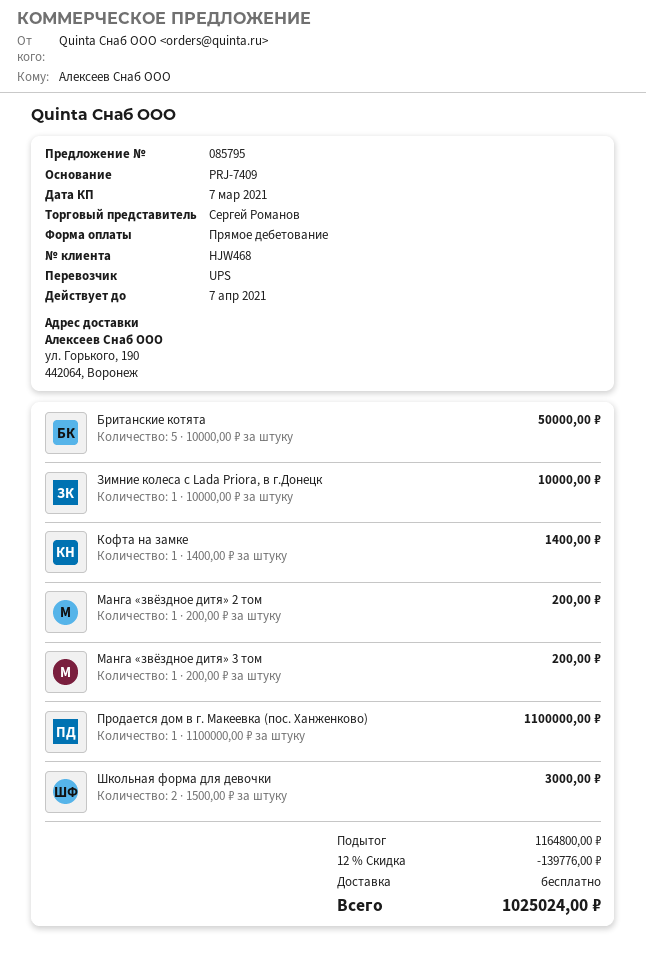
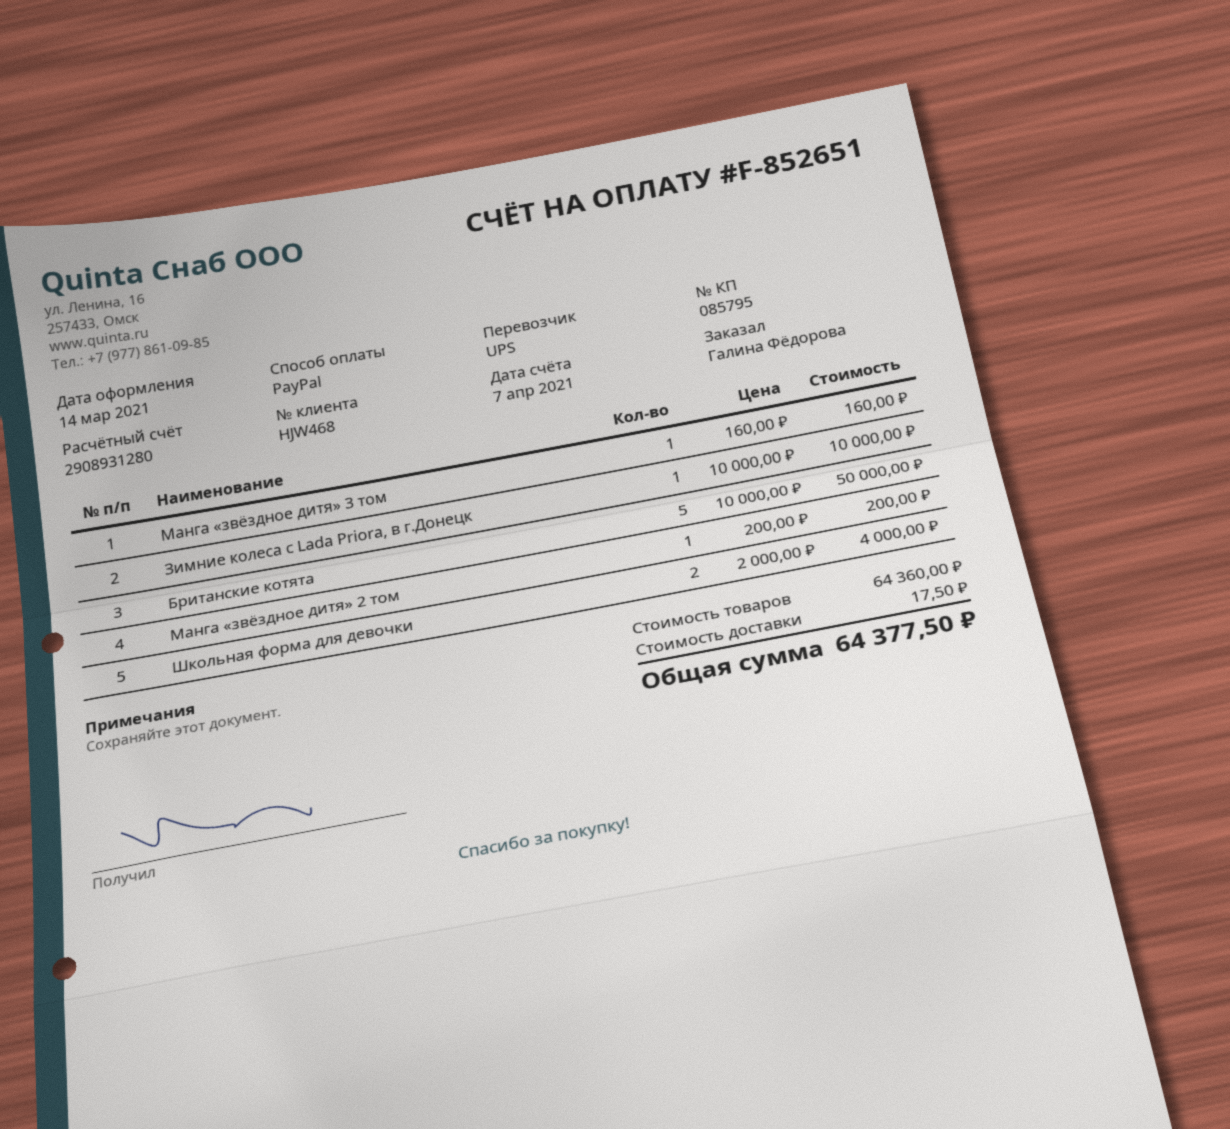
payment method: direct debit -> PayPal
Кофта на замке: 1 x 1400.00 = 1400.00 -> none
Манга «звёздное дитя» 3 том: 1 x 200.00 = 200.00 -> 1 x 160.00 = 160.00
Продается дом в г. Макеевка (пос. Ханженково): 1 x 1100000.00 = 1100000.00 -> none
Школьная форма для девочки: 2 x 1500.00 = 3000.00 -> 2 x 2000.00 = 4000.00
subtotal: 1164800.00 -> 64360.00
discount: 12% = 139776.00 -> none
shipping: 0.00 -> 17.50
total: 1025024.00 -> 64377.50

